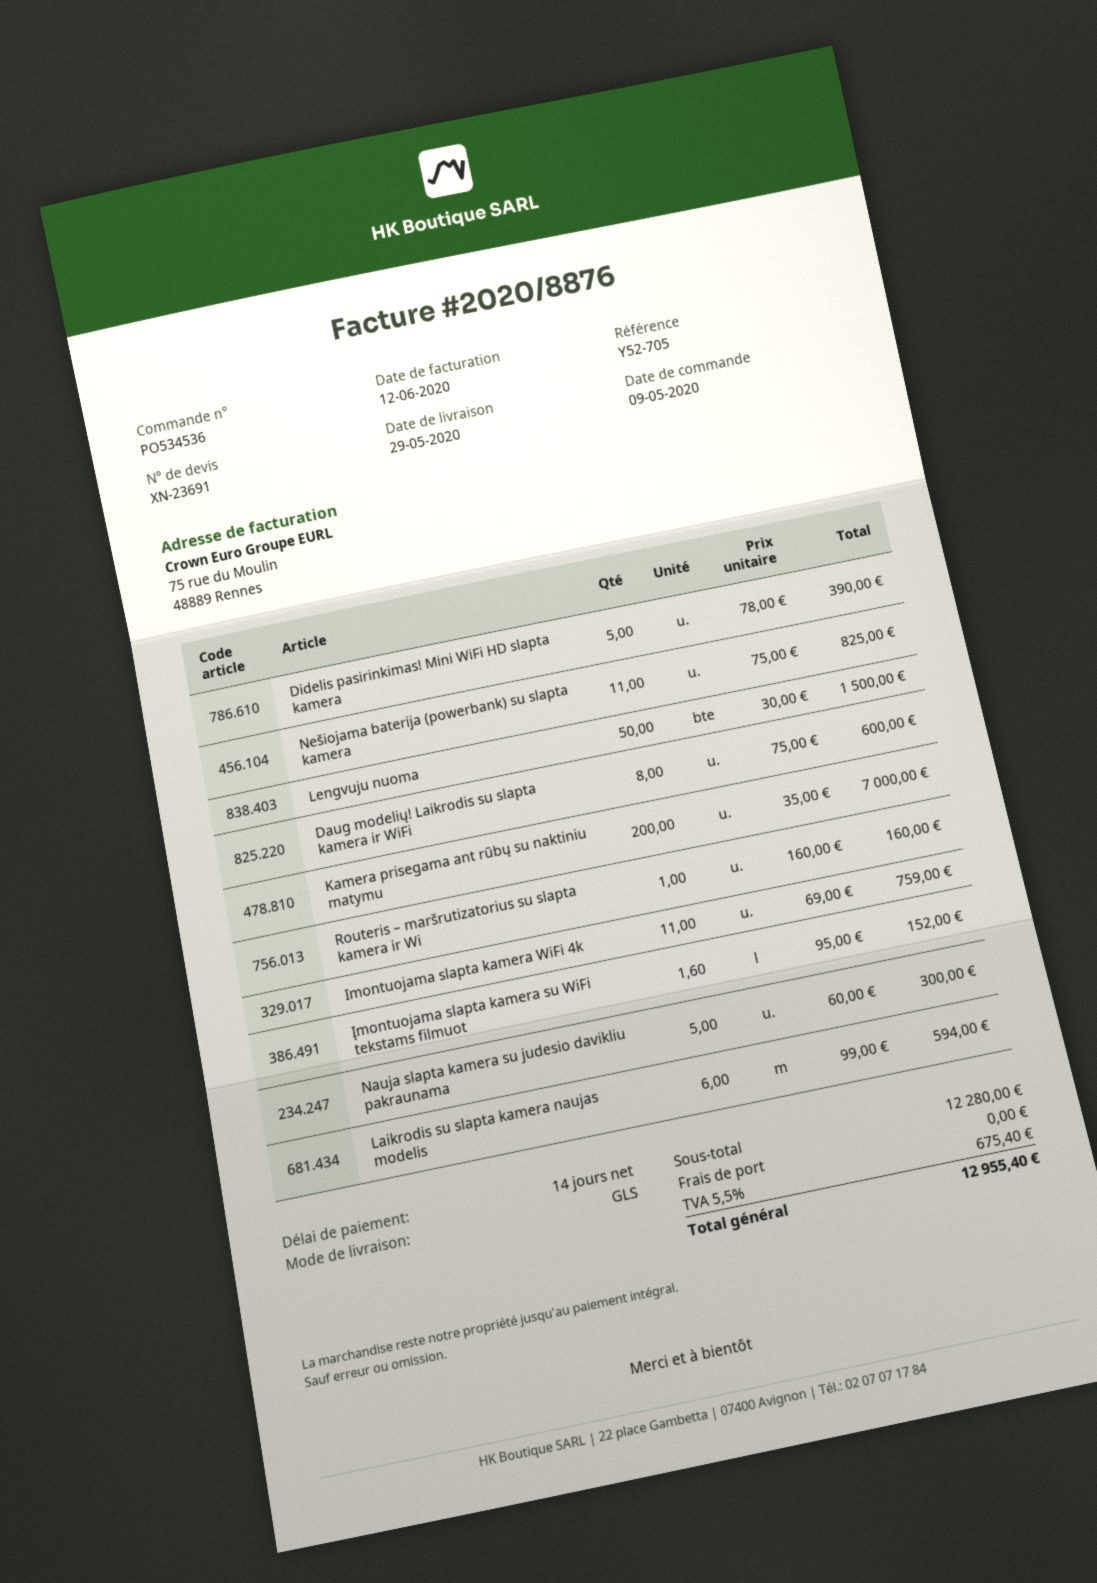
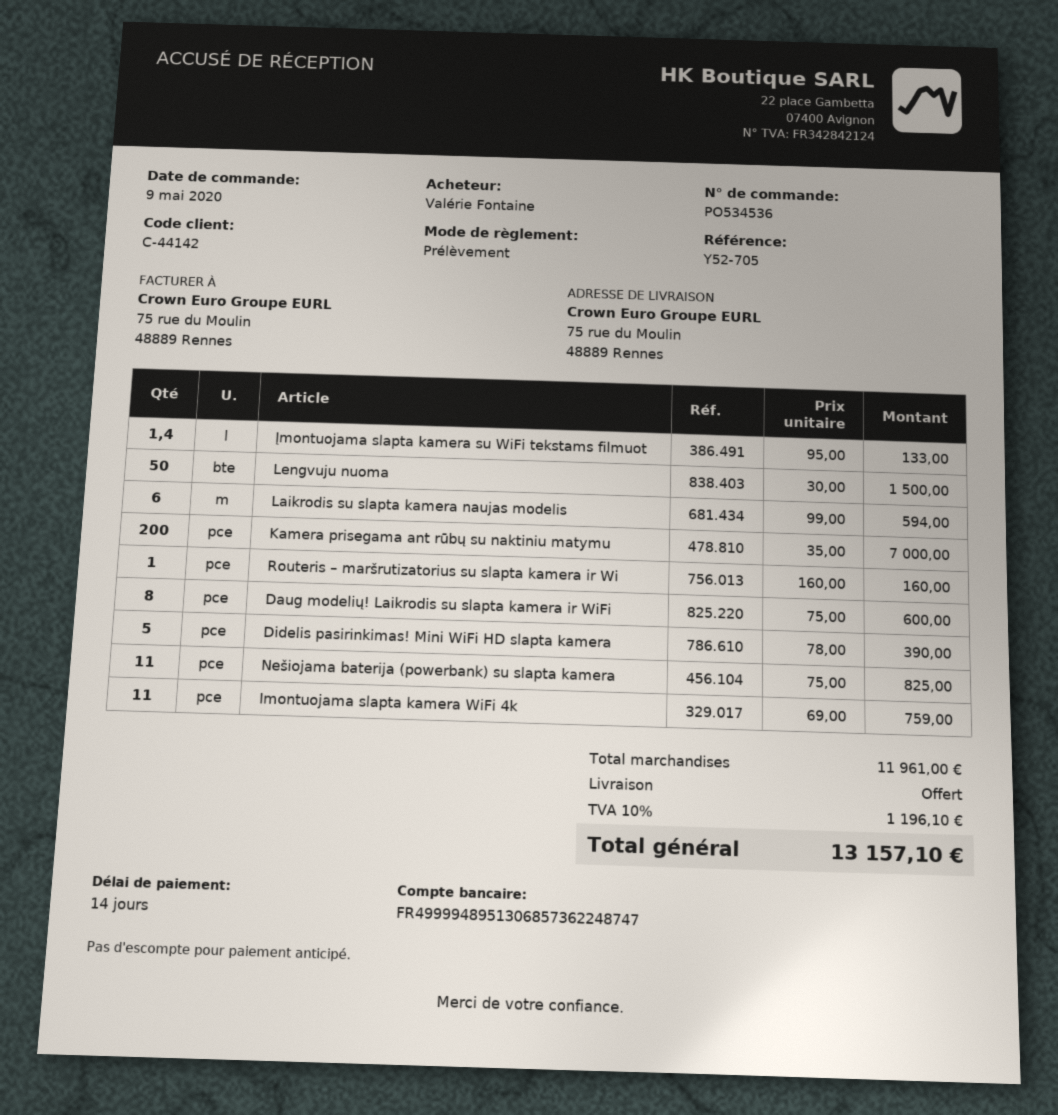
Įmontuojama slapta kamera su WiFi tekstams filmuot: 1.6 x 95.00 = 152.00 -> 1.4 x 95.00 = 133.00
Nauja slapta kamera su judesio davikliu pakraunama: 5 x 60.00 = 300.00 -> none
subtotal: 12280.00 -> 11961.00
tax: 5.5% = 675.40 -> 10% = 1196.10
total: 12955.40 -> 13157.10

